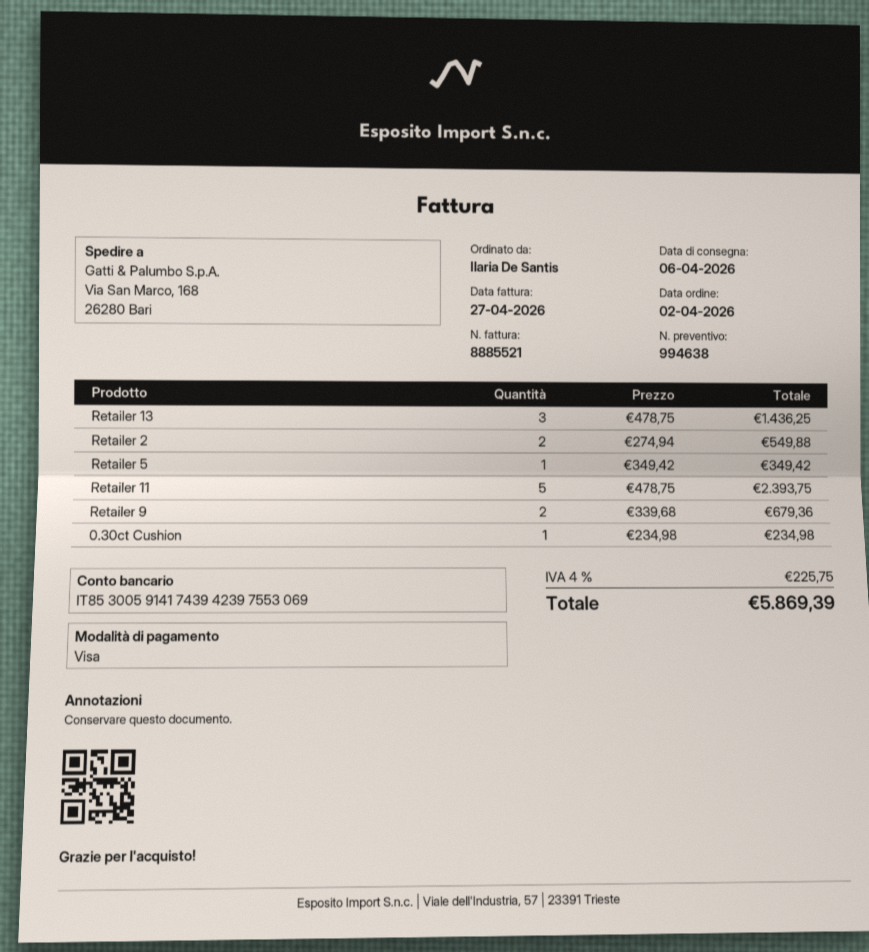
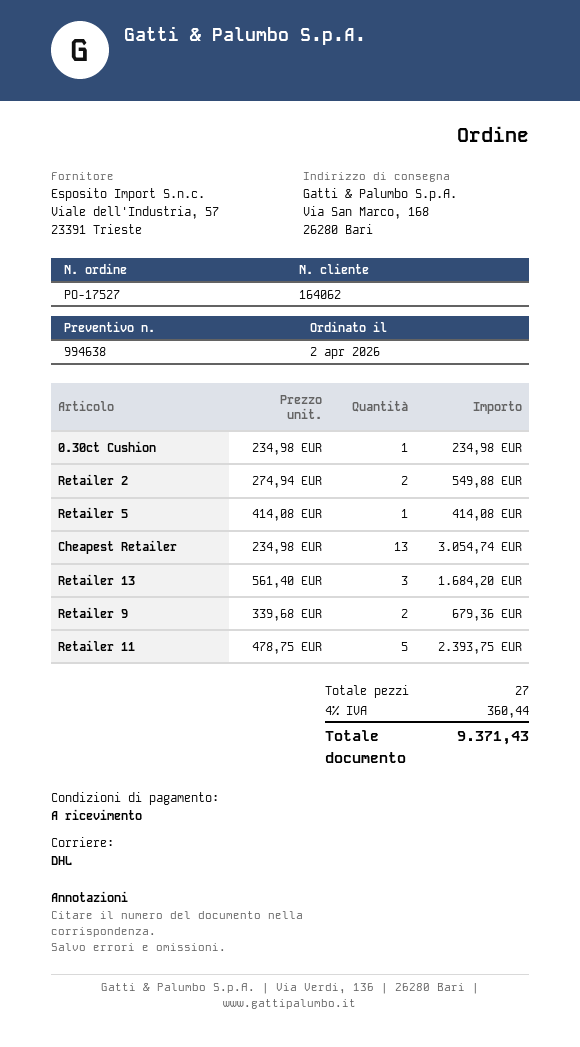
Retailer 13: 3 x 478.75 = 1436.25 -> 3 x 561.40 = 1684.20
Retailer 5: 1 x 349.42 = 349.42 -> 1 x 414.08 = 414.08
Cheapest Retailer: none -> 13 x 234.98 = 3054.74
tax: 4% = 225.75 -> 4% = 360.44
total: 5869.39 -> 9371.43

